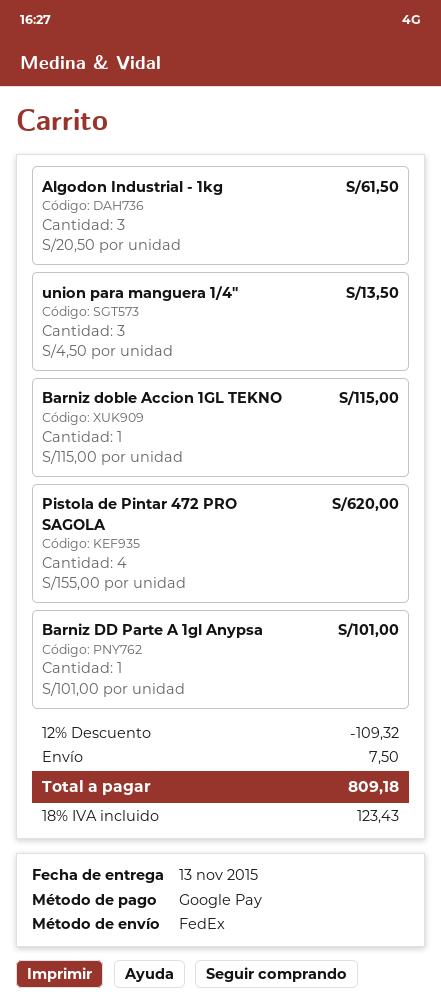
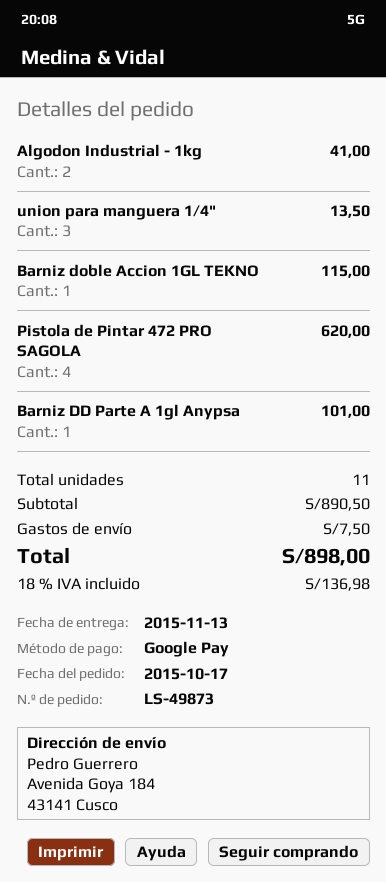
Algodon Industrial - 1kg: 3 for 61.50 -> 2 for 41.00
discount: 12% = 109.32 -> none
tax: 18% = 123.43 -> 18% = 136.98
total: 809.18 -> 898.00

